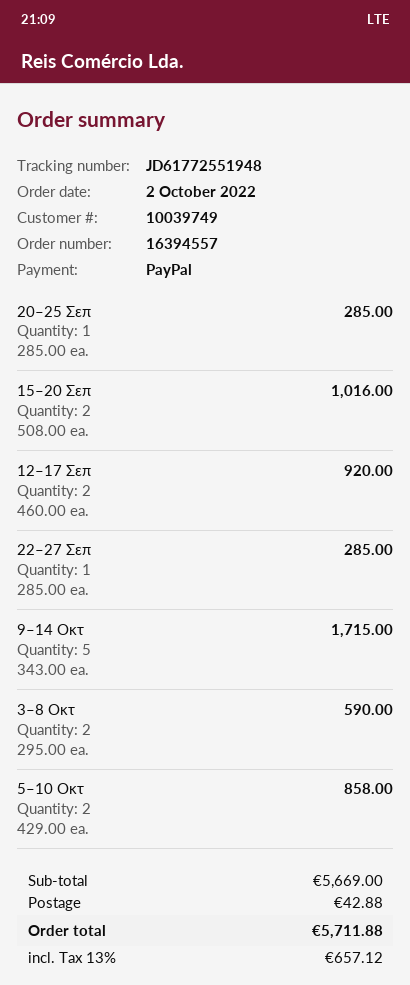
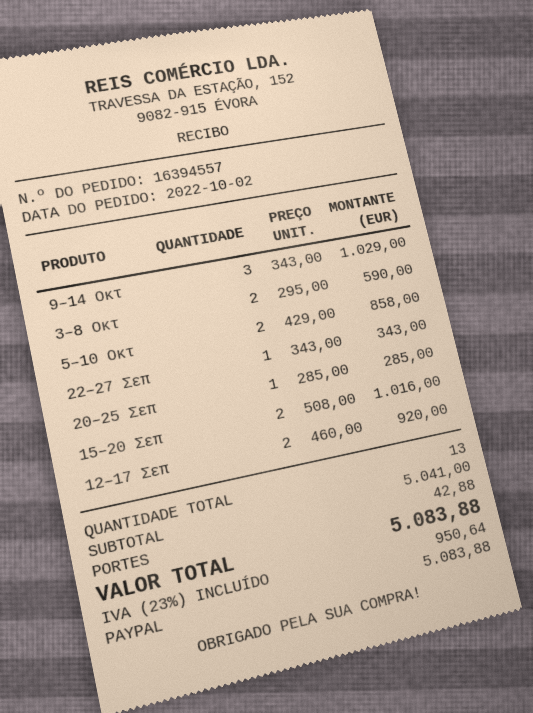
22–27 Σεπ: 1 x 285.00 = 285.00 -> 1 x 343.00 = 343.00
9–14 Οκτ: 5 x 343.00 = 1715.00 -> 3 x 343.00 = 1029.00
subtotal: 5669.00 -> 5041.00
tax: 13% = 657.12 -> 23% = 950.64
total: 5711.88 -> 5083.88

